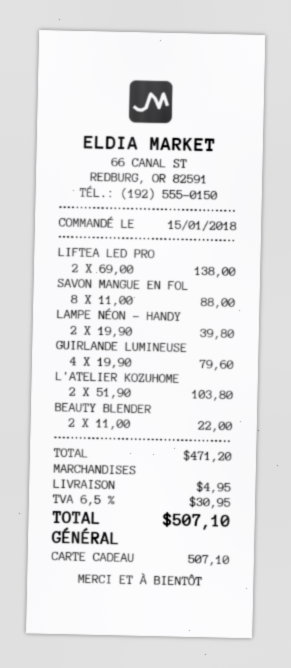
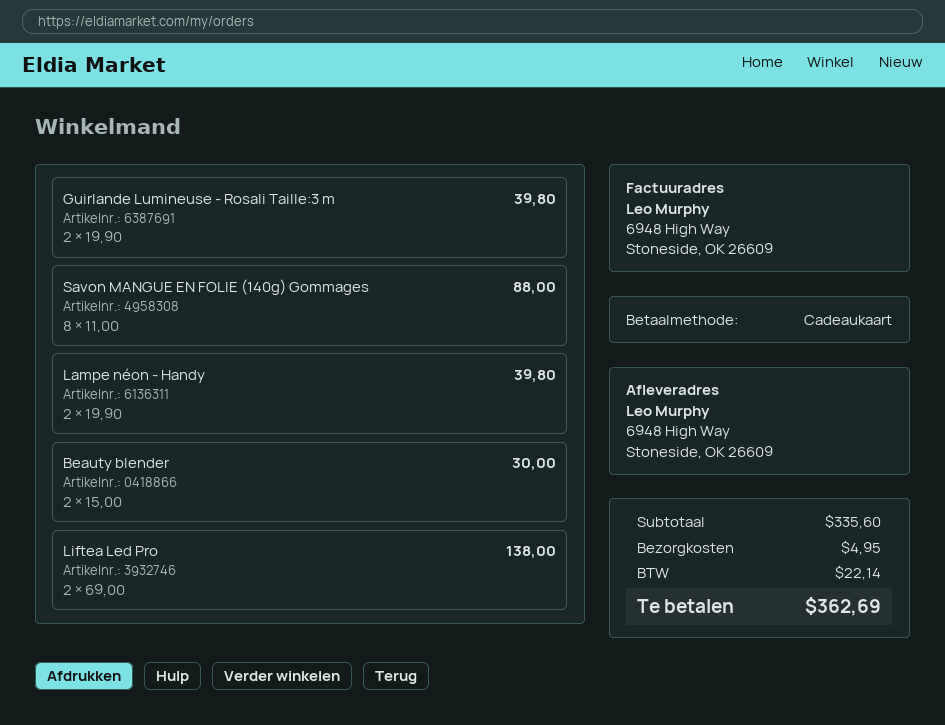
GUIRLANDE LUMINEUSE: 4 x 19.90 = 79.60 -> 2 x 19.90 = 39.80
L'ATELIER KOZUHOME: 2 x 51.90 = 103.80 -> none
BEAUTY BLENDER: 2 x 11.00 = 22.00 -> 2 x 15.00 = 30.00
subtotal: 471.20 -> 335.60
tax: 30.95 -> 22.14
total: 507.10 -> 362.69

